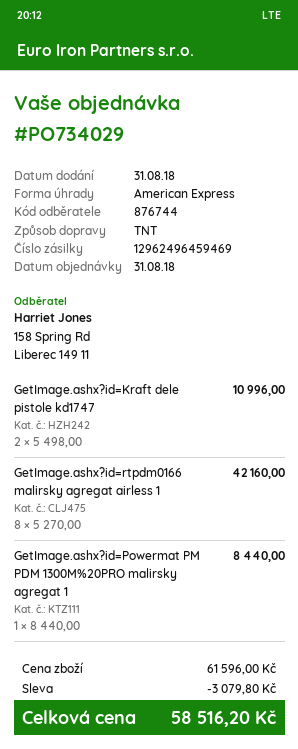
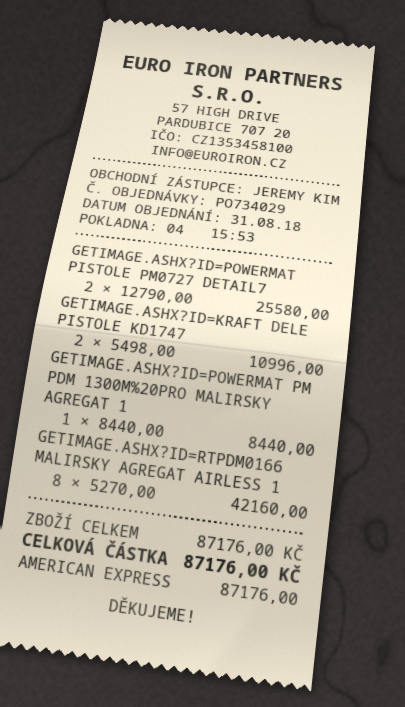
GETIMAGE.ASHX?ID=POWERMAT PISTOLE PM0727 DETAIL7: none -> 2 x 12790.00 = 25580.00
subtotal: 61596.00 -> 87176.00
discount: 3079.80 -> none
total: 58516.20 -> 87176.00

